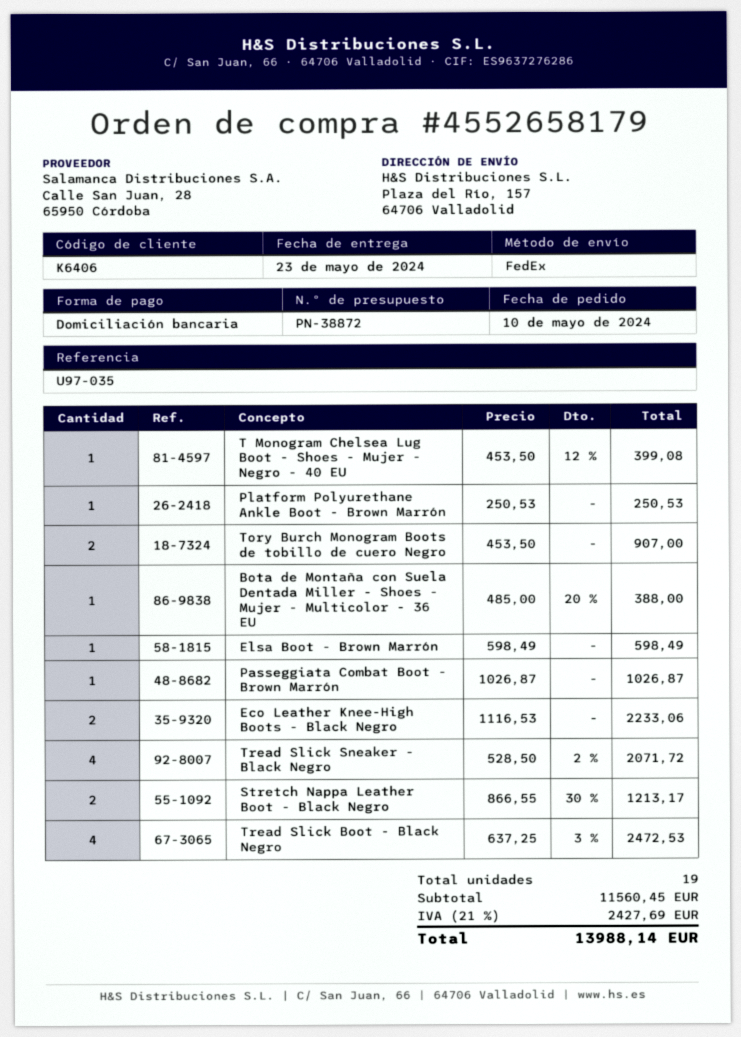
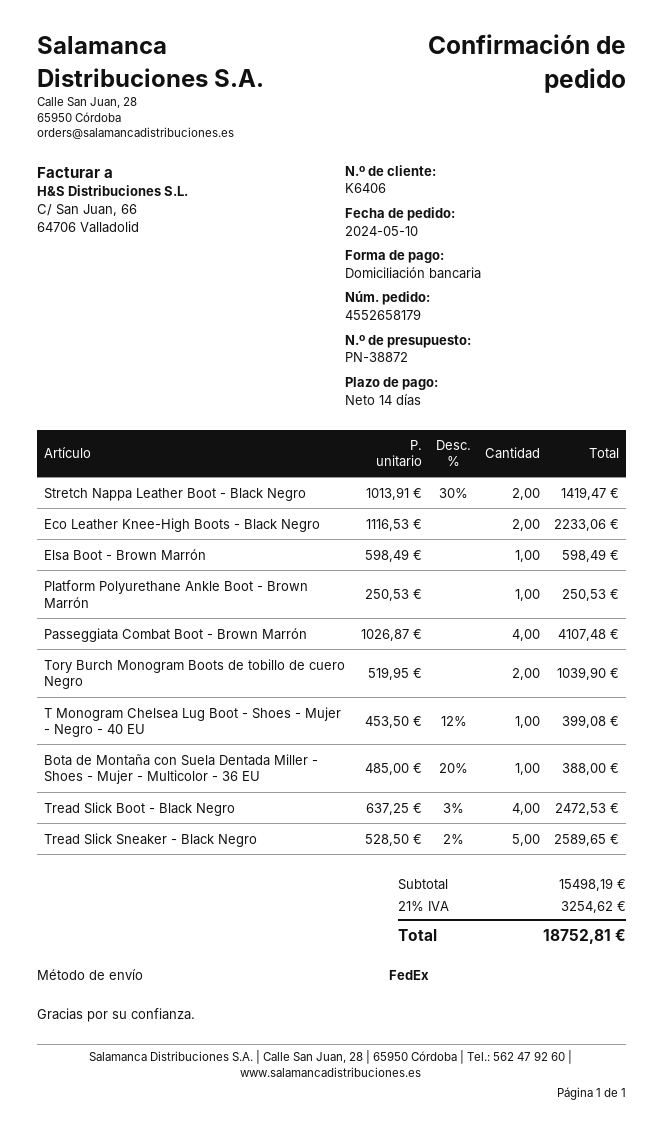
Tory Burch Monogram Boots de tobillo de cuero Negro: 2 x 453.50 = 907.00 -> 2 x 519.95 = 1039.90
Passeggiata Combat Boot - Brown Marrón: 1 x 1026.87 = 1026.87 -> 4 x 1026.87 = 4107.48
Tread Slick Sneaker - Black Negro: 4 x 528.50 - 2% = 2071.72 -> 5 x 528.50 - 2% = 2589.65
Stretch Nappa Leather Boot - Black Negro: 2 x 866.55 - 30% = 1213.17 -> 2 x 1013.91 - 30% = 1419.47
subtotal: 11560.45 -> 15498.19
tax: 21% = 2427.69 -> 21% = 3254.62
total: 13988.14 -> 18752.81

